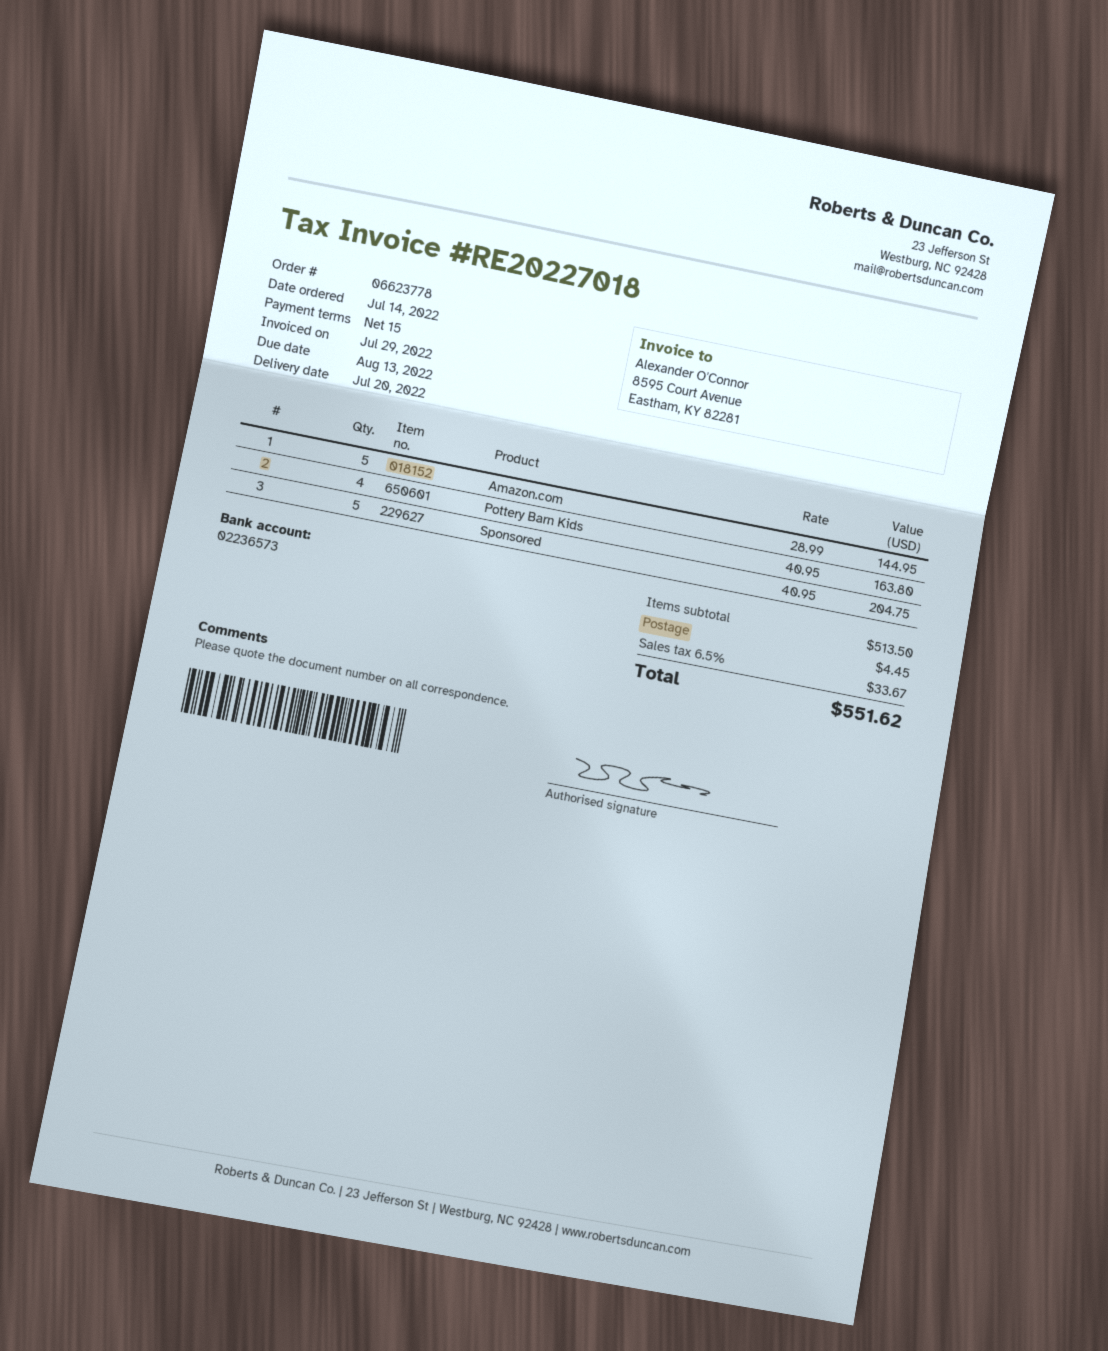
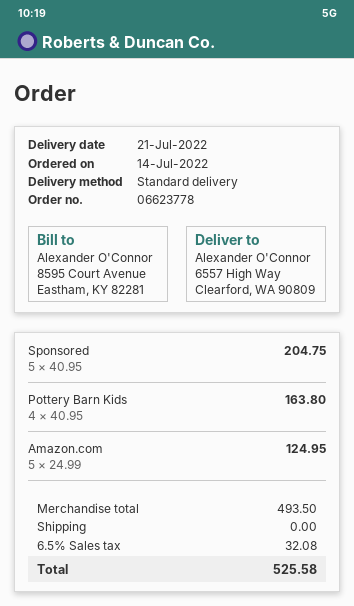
delivery date: 2022-07-20 -> 2022-07-21
Amazon.com: 5 x 28.99 = 144.95 -> 5 x 24.99 = 124.95
subtotal: 513.50 -> 493.50
shipping: 4.45 -> 0.00
tax: 6.5% = 33.67 -> 6.5% = 32.08
total: 551.62 -> 525.58

